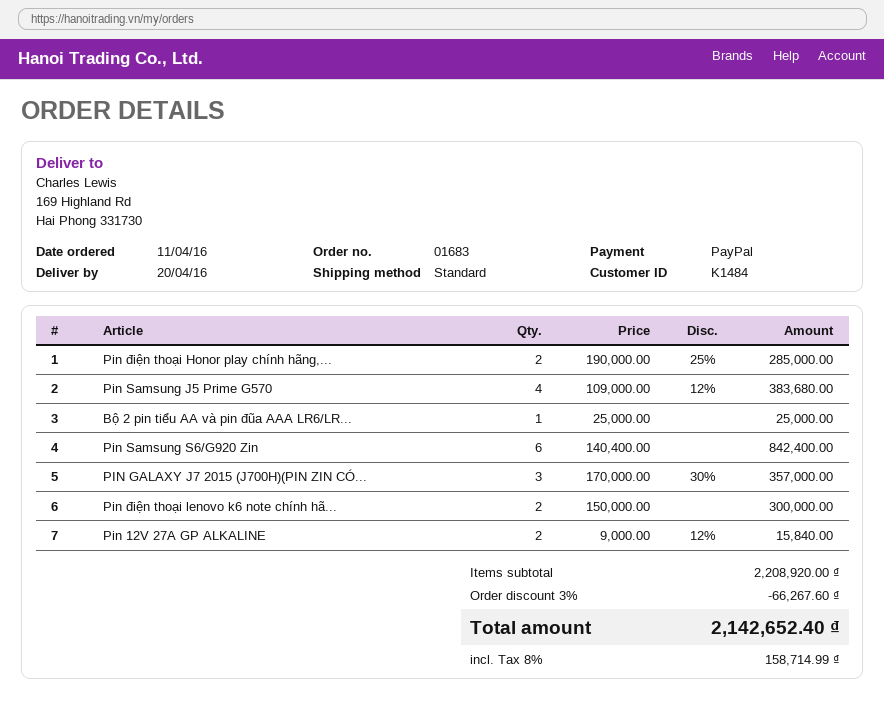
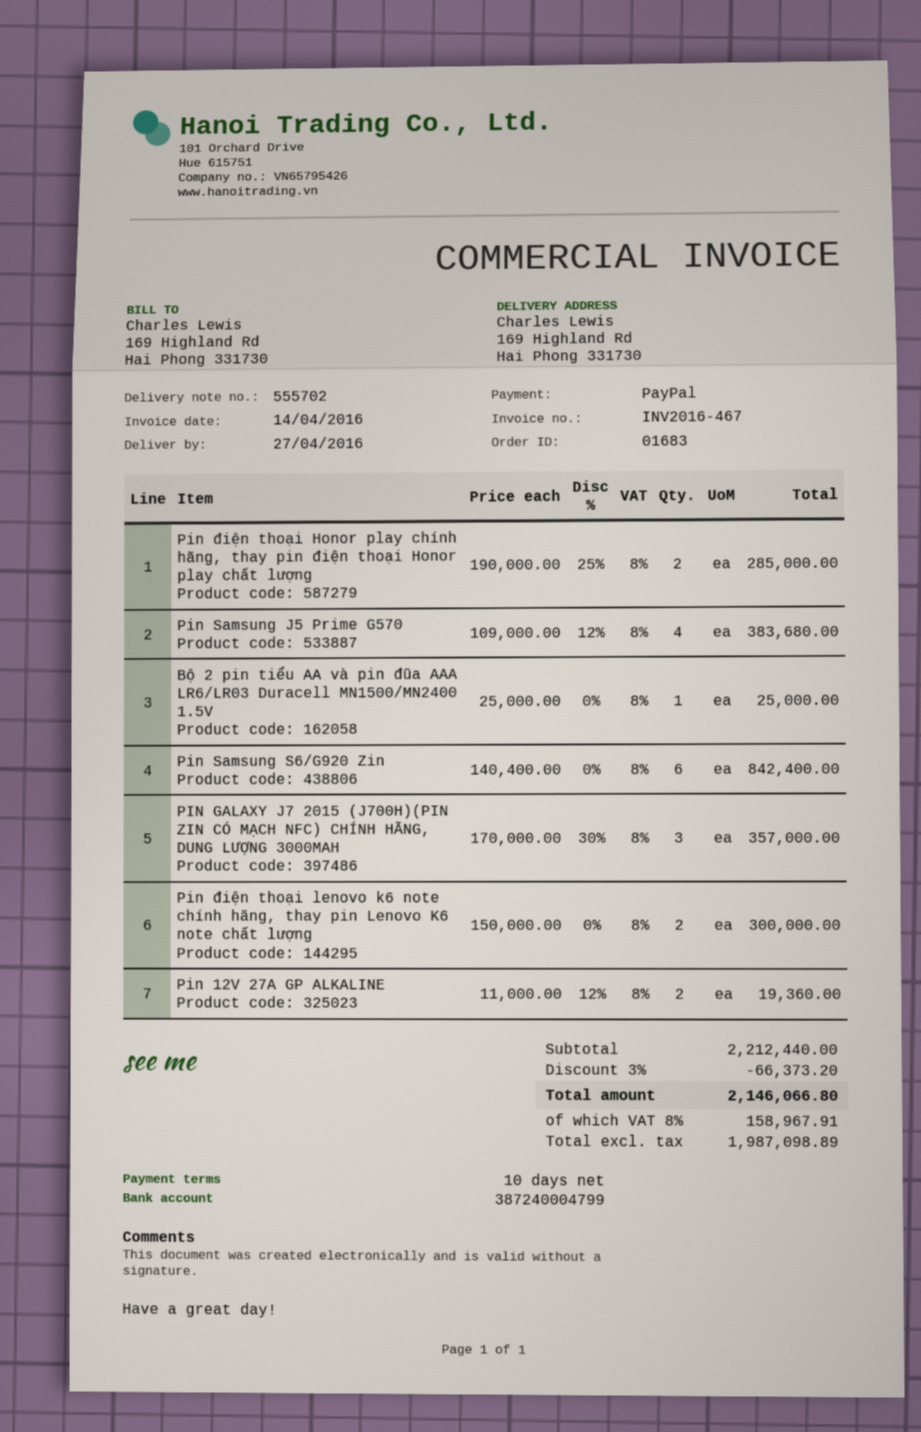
delivery date: 2016-04-20 -> 2016-04-27
Pin 12V 27A GP ALKALINE: 2 x 9000.00 - 12% = 15840.00 -> 2 x 11000.00 - 12% = 19360.00
subtotal: 2208920.00 -> 2212440.00
discount: 3% = 66267.60 -> 3% = 66373.20
tax: 8% = 158714.99 -> 8% = 158967.91
total: 2142652.40 -> 2146066.80

